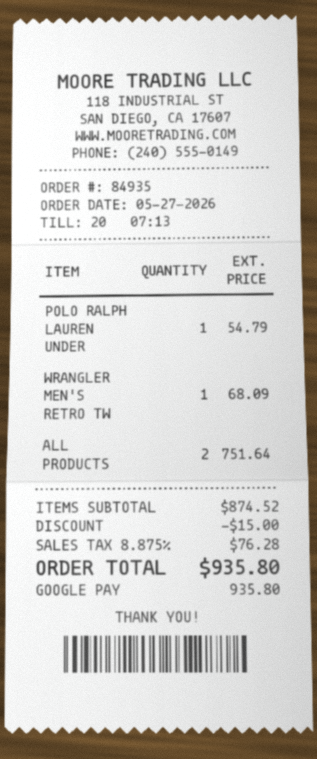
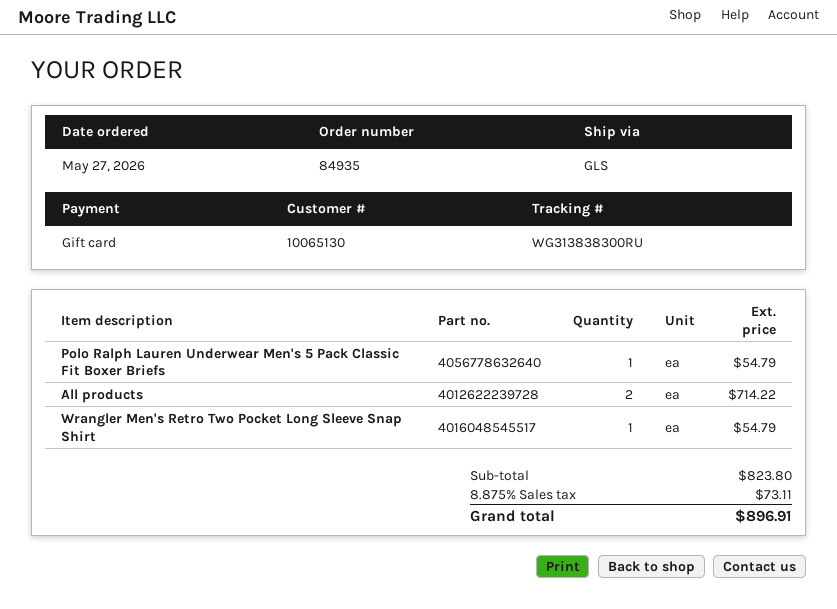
payment method: Google Pay -> gift card
WRANGLER MEN'S RETRO TW: 1 for 68.09 -> 1 for 54.79
ALL PRODUCTS: 2 for 751.64 -> 2 for 714.22
subtotal: 874.52 -> 823.80
discount: 15.00 -> none
tax: 8.875% = 76.28 -> 8.875% = 73.11
total: 935.80 -> 896.91

